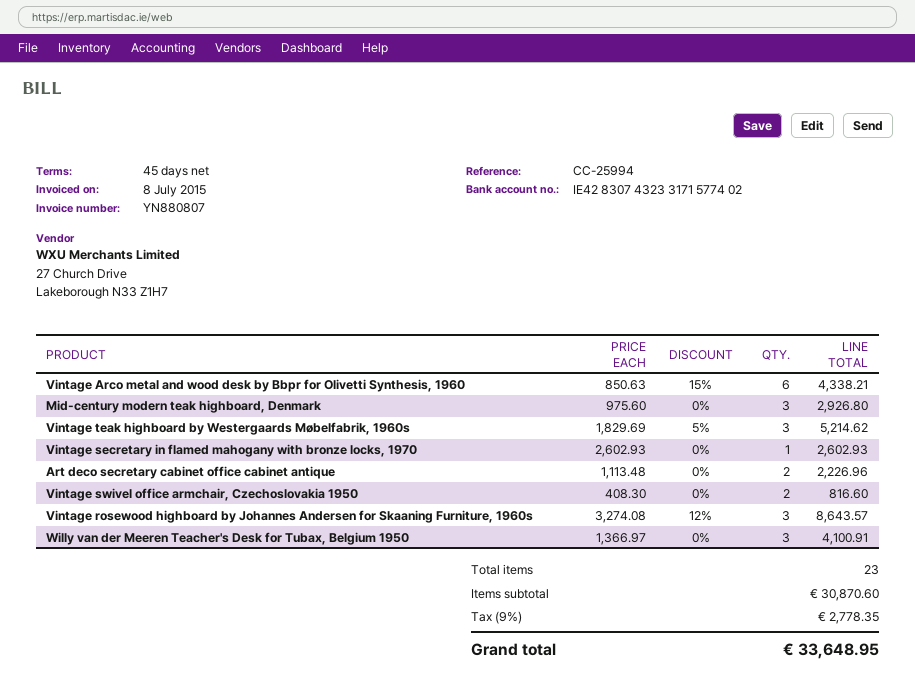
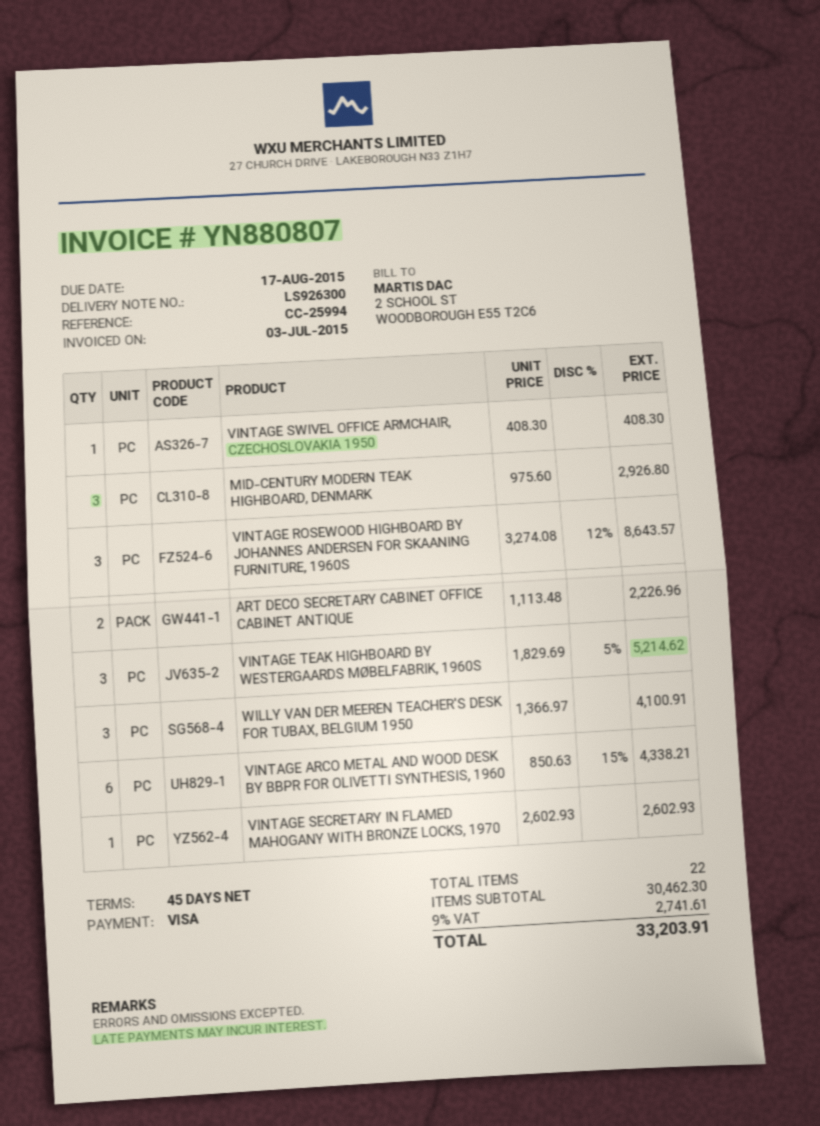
invoice date: 2015-07-08 -> 2015-07-03
Vintage swivel office armchair, Czechoslovakia 1950: 2 x 408.30 = 816.60 -> 1 x 408.30 = 408.30
total quantity: 23 -> 22
subtotal: 30870.60 -> 30462.30
tax: 9% = 2778.35 -> 9% = 2741.61
total: 33648.95 -> 33203.91

